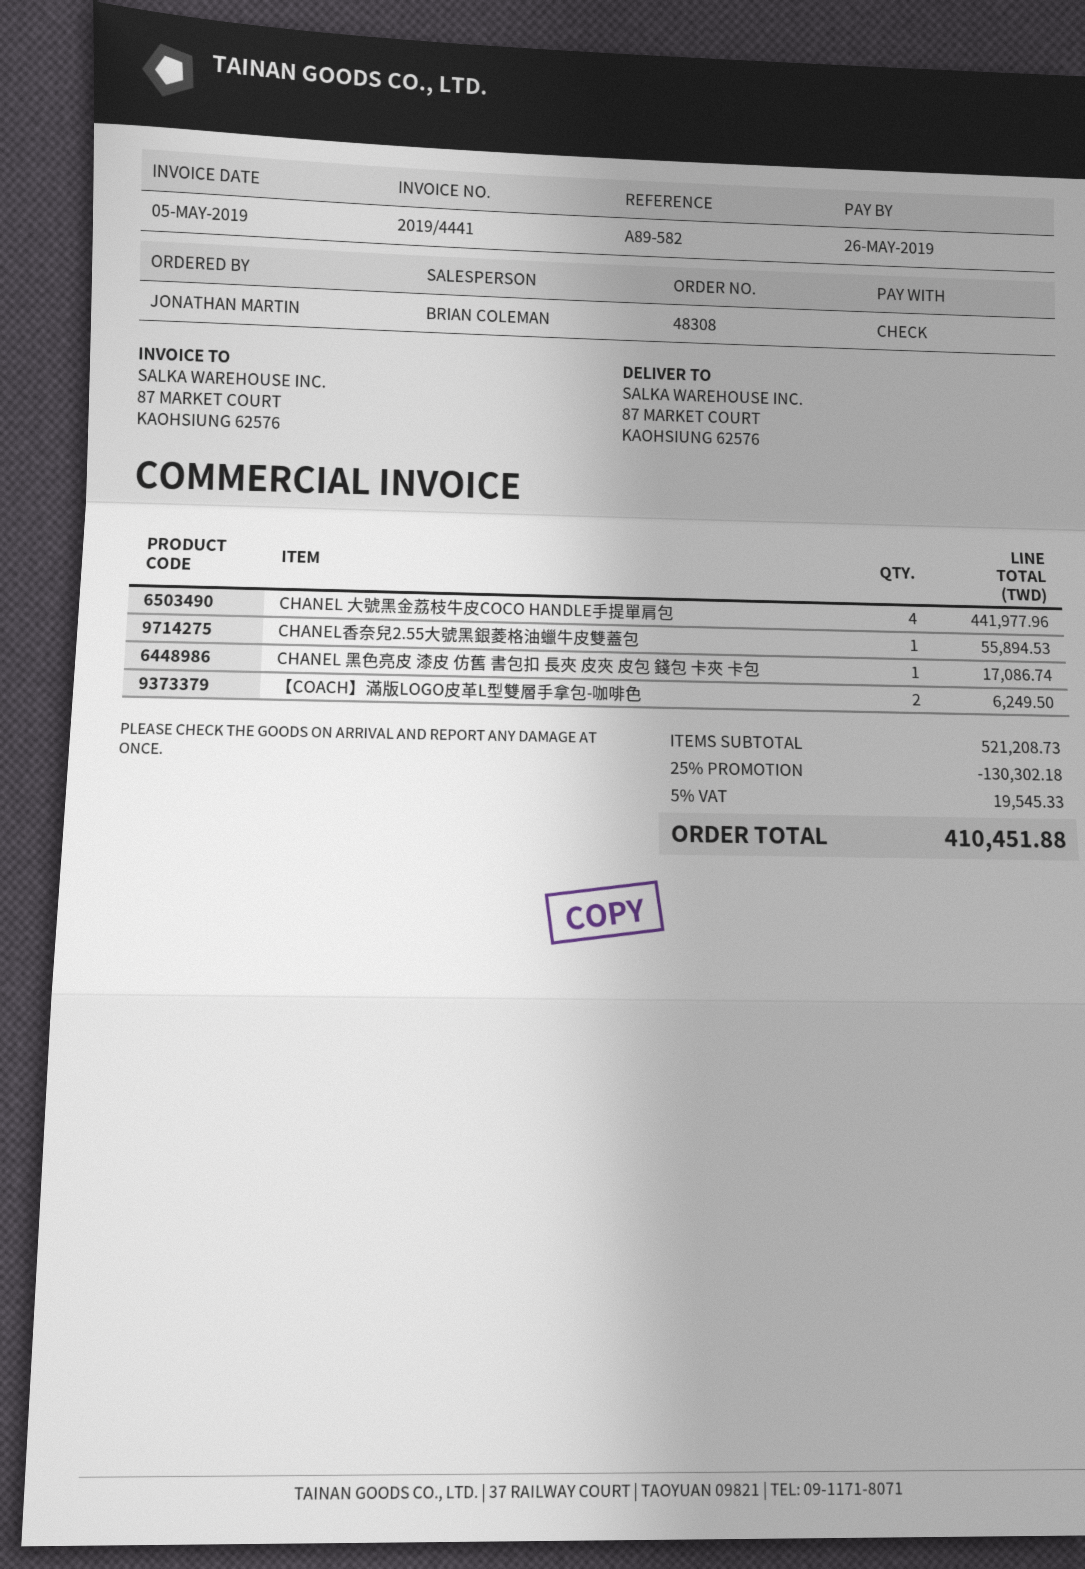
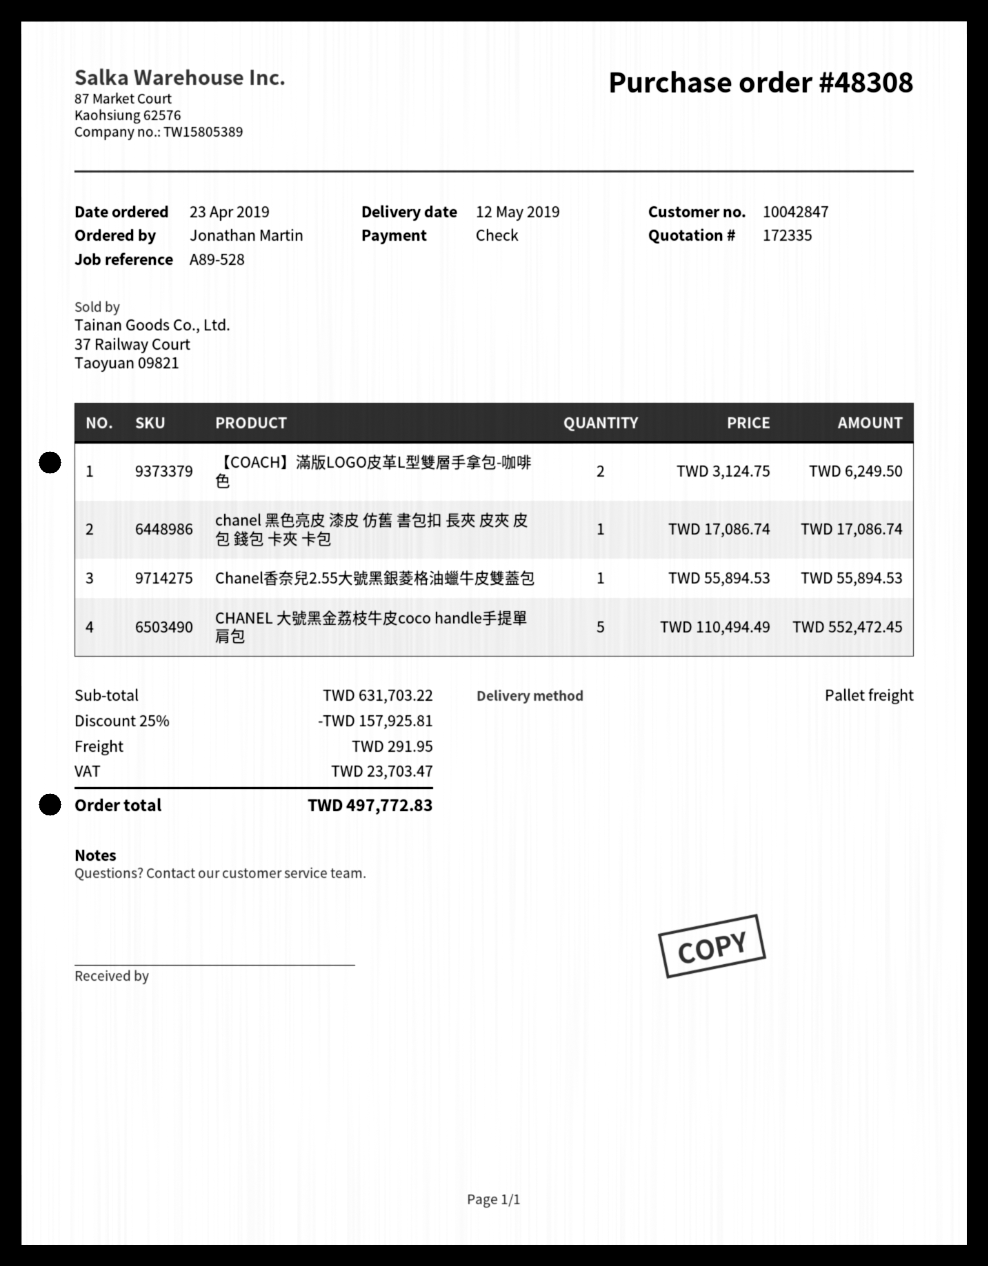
reference: A89-582 -> A89-528
CHANEL 大號黑金荔枝牛皮COCO HANDLE手提單肩包: 4 for 441977.96 -> 5 for 552472.45
subtotal: 521208.73 -> 631703.22
discount: 25% = 130302.18 -> 25% = 157925.81
shipping: none -> 291.95
tax: 19545.33 -> 23703.47
total: 410451.88 -> 497772.83

